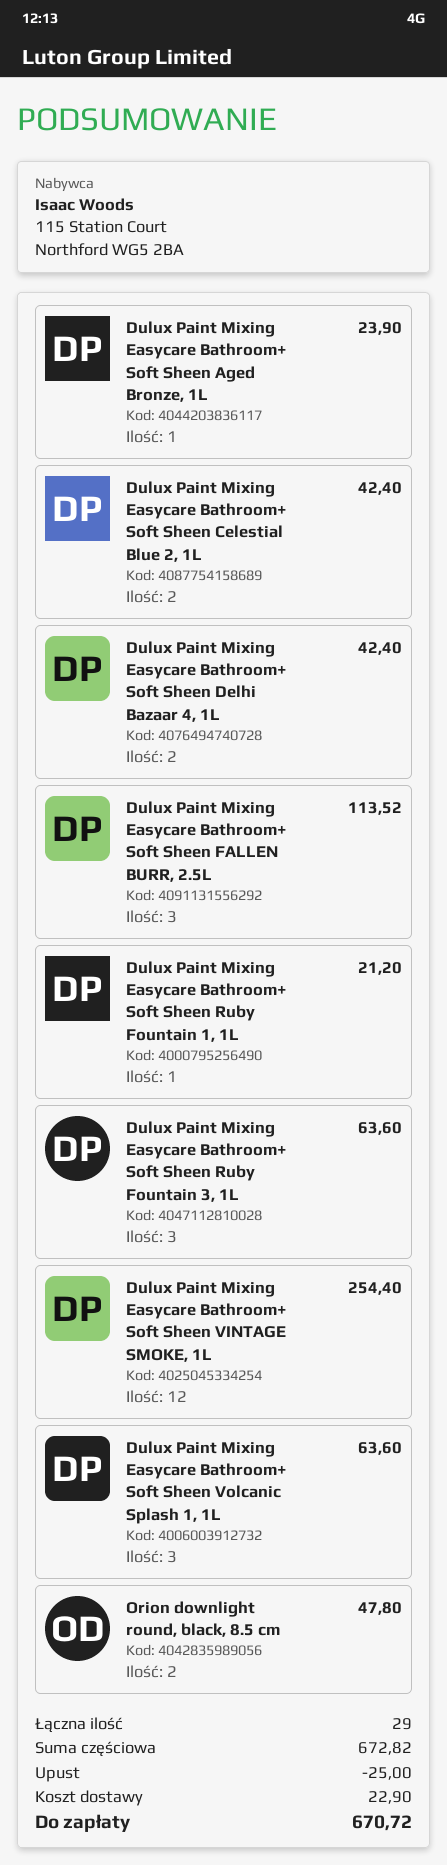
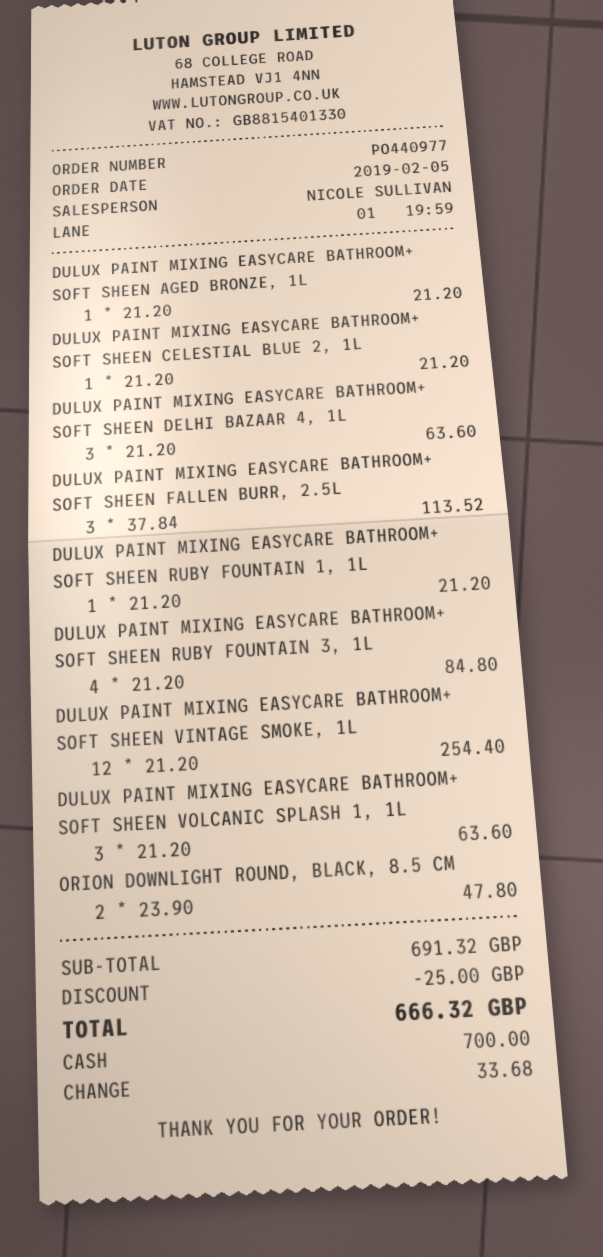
Dulux Paint Mixing Easycare Bathroom+ Soft Sheen Aged Bronze, 1L: 1 for 23.90 -> 1 for 21.20
Dulux Paint Mixing Easycare Bathroom+ Soft Sheen Celestial Blue 2, 1L: 2 for 42.40 -> 1 for 21.20
Dulux Paint Mixing Easycare Bathroom+ Soft Sheen Delhi Bazaar 4, 1L: 2 for 42.40 -> 3 for 63.60
Dulux Paint Mixing Easycare Bathroom+ Soft Sheen Ruby Fountain 3, 1L: 3 for 63.60 -> 4 for 84.80
subtotal: 672.82 -> 691.32
shipping: 22.90 -> none
total: 670.72 -> 666.32

